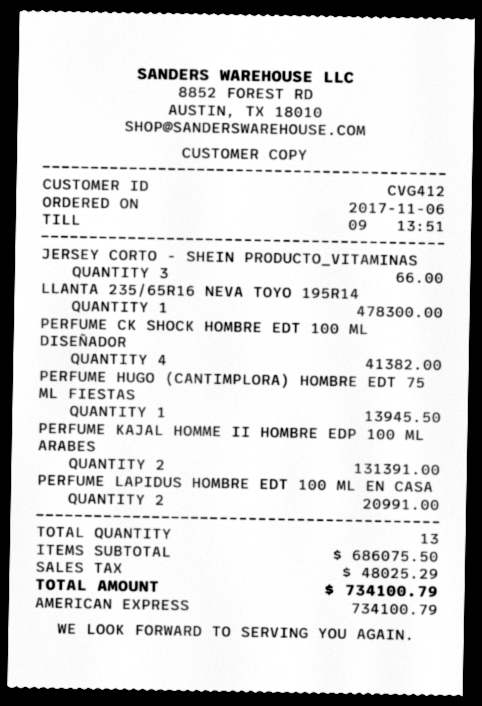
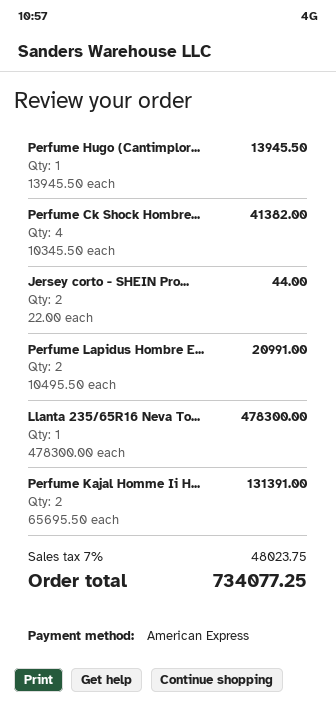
JERSEY CORTO - SHEIN PRODUCTO_VITAMINAS: 3 for 66.00 -> 2 for 44.00
tax: 48025.29 -> 48023.75
total: 734100.79 -> 734077.25

